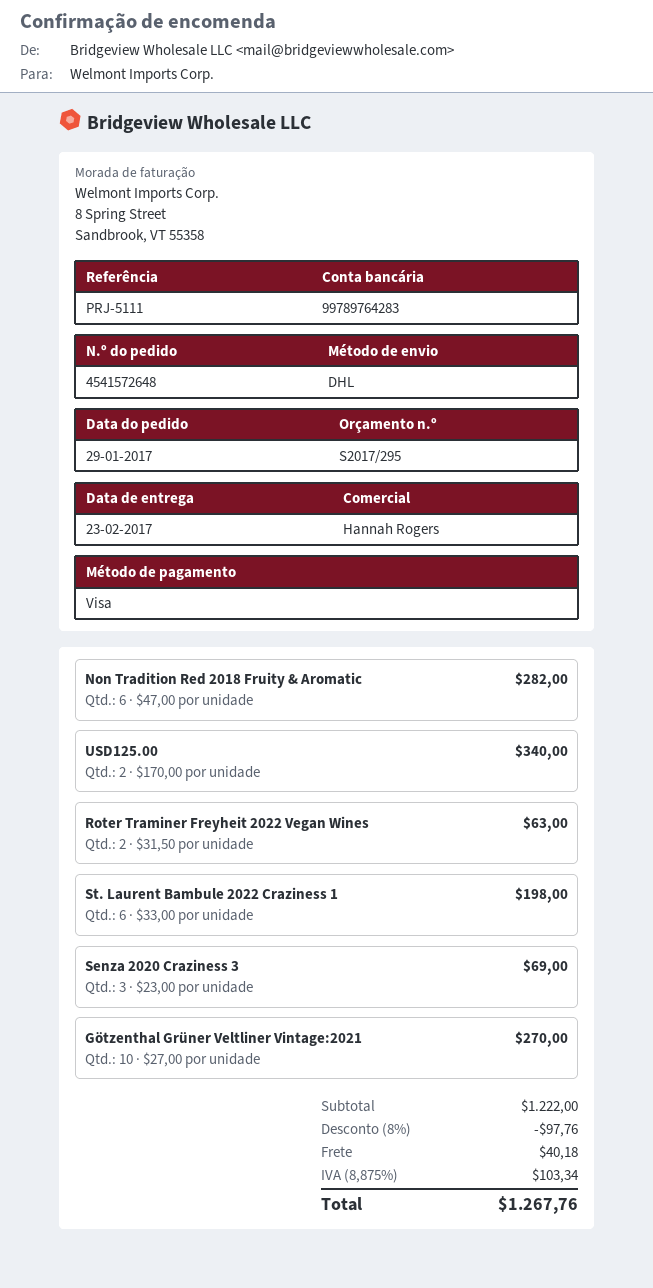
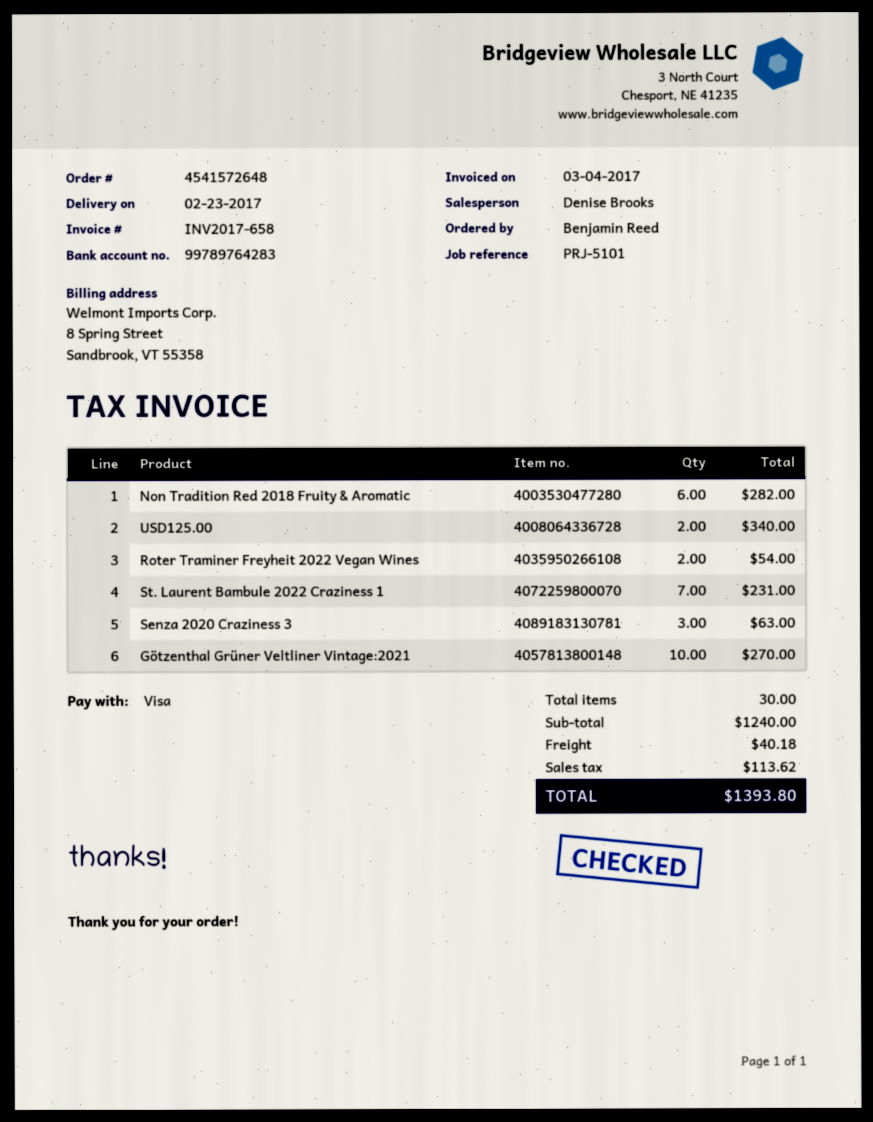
reference: PRJ-5111 -> PRJ-5101
sales rep: Hannah Rogers -> Denise Brooks
Roter Traminer Freyheit 2022 Vegan Wines: 2 for 63.00 -> 2 for 54.00
St. Laurent Bambule 2022 Craziness 1: 6 for 198.00 -> 7 for 231.00
Senza 2020 Craziness 3: 3 for 69.00 -> 3 for 63.00
subtotal: 1222.00 -> 1240.00
discount: 8% = 97.76 -> none
tax: 103.34 -> 113.62
total: 1267.76 -> 1393.80

